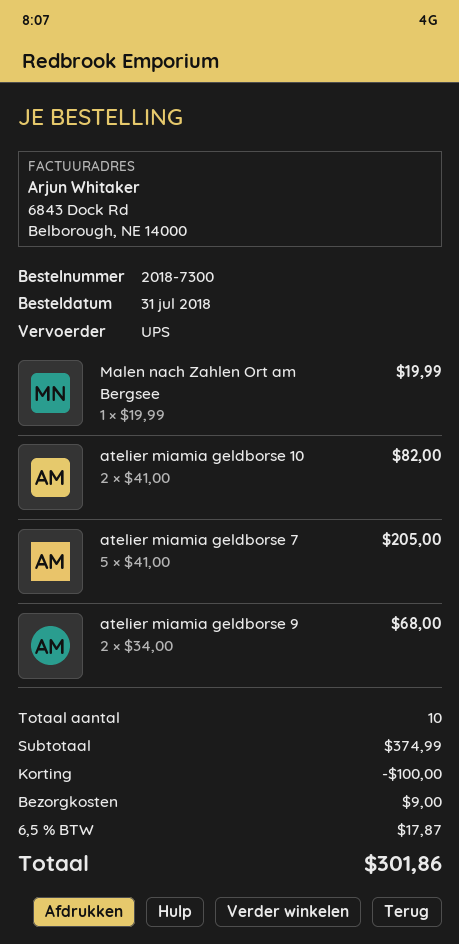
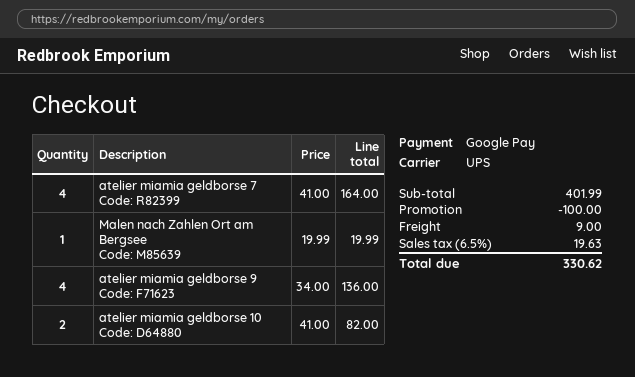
atelier miamia geldborse 7: 5 x 41.00 = 205.00 -> 4 x 41.00 = 164.00
atelier miamia geldborse 9: 2 x 34.00 = 68.00 -> 4 x 34.00 = 136.00
subtotal: 374.99 -> 401.99
tax: 6.5% = 17.87 -> 6.5% = 19.63
total: 301.86 -> 330.62

